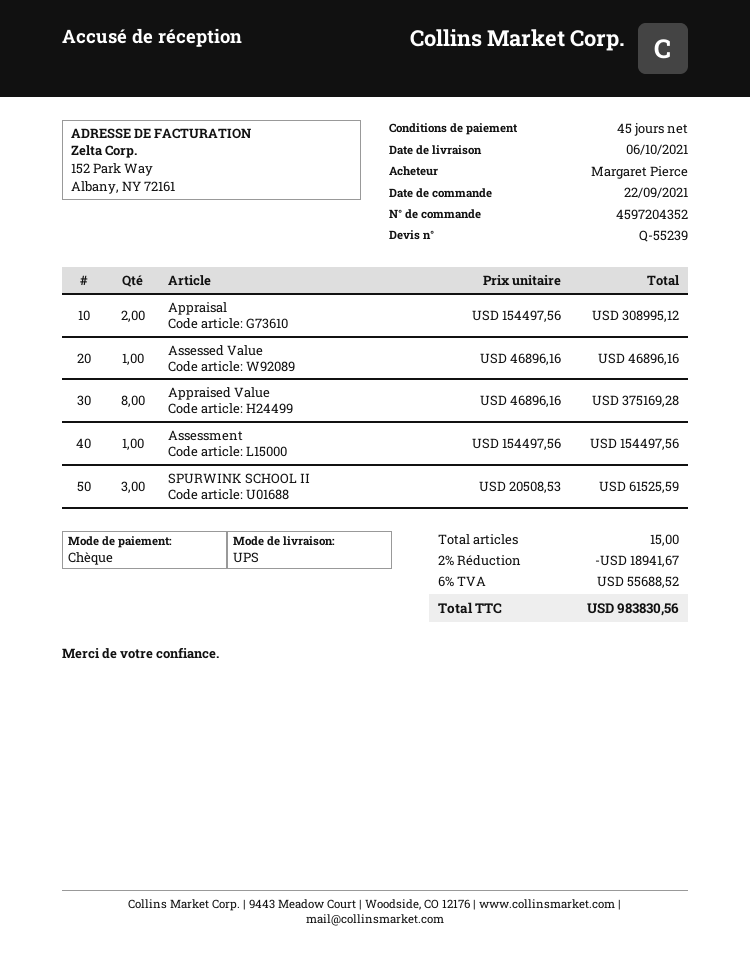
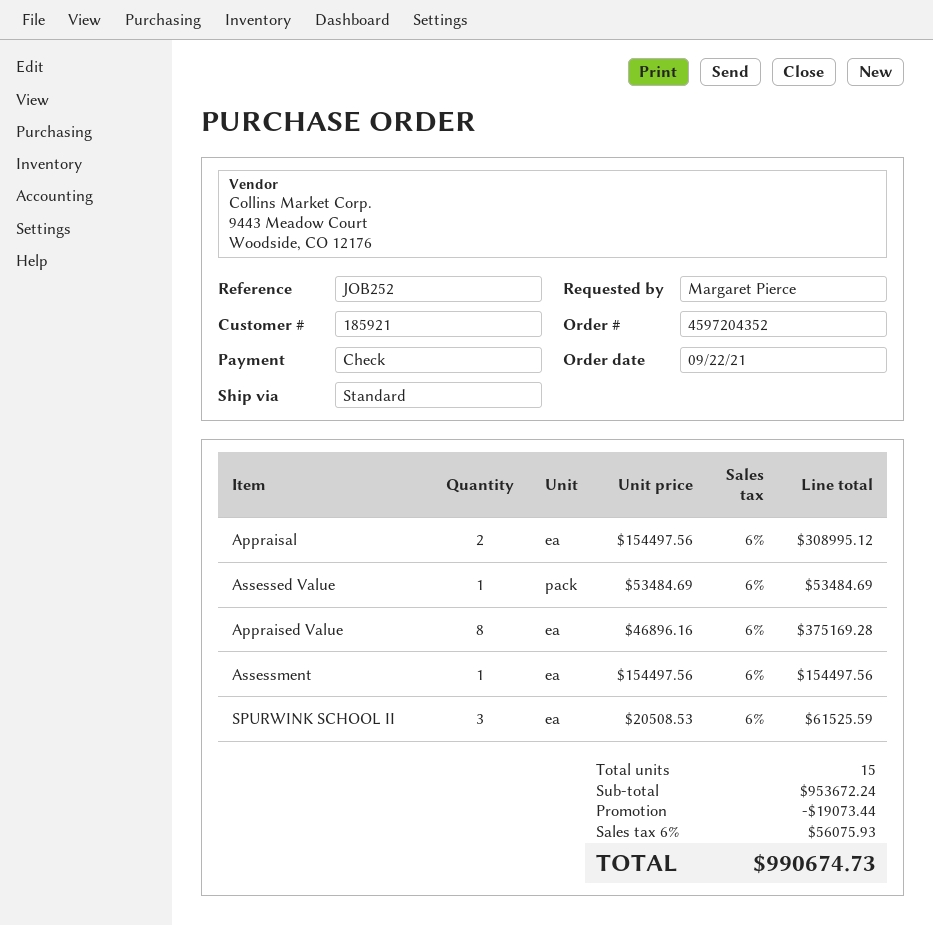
shipping method: UPS -> standard
Assessed Value: 1 x 46896.16 = 46896.16 -> 1 x 53484.69 = 53484.69
discount: 18941.67 -> 19073.44
tax: 6% = 55688.52 -> 6% = 56075.93
total: 983830.56 -> 990674.73

